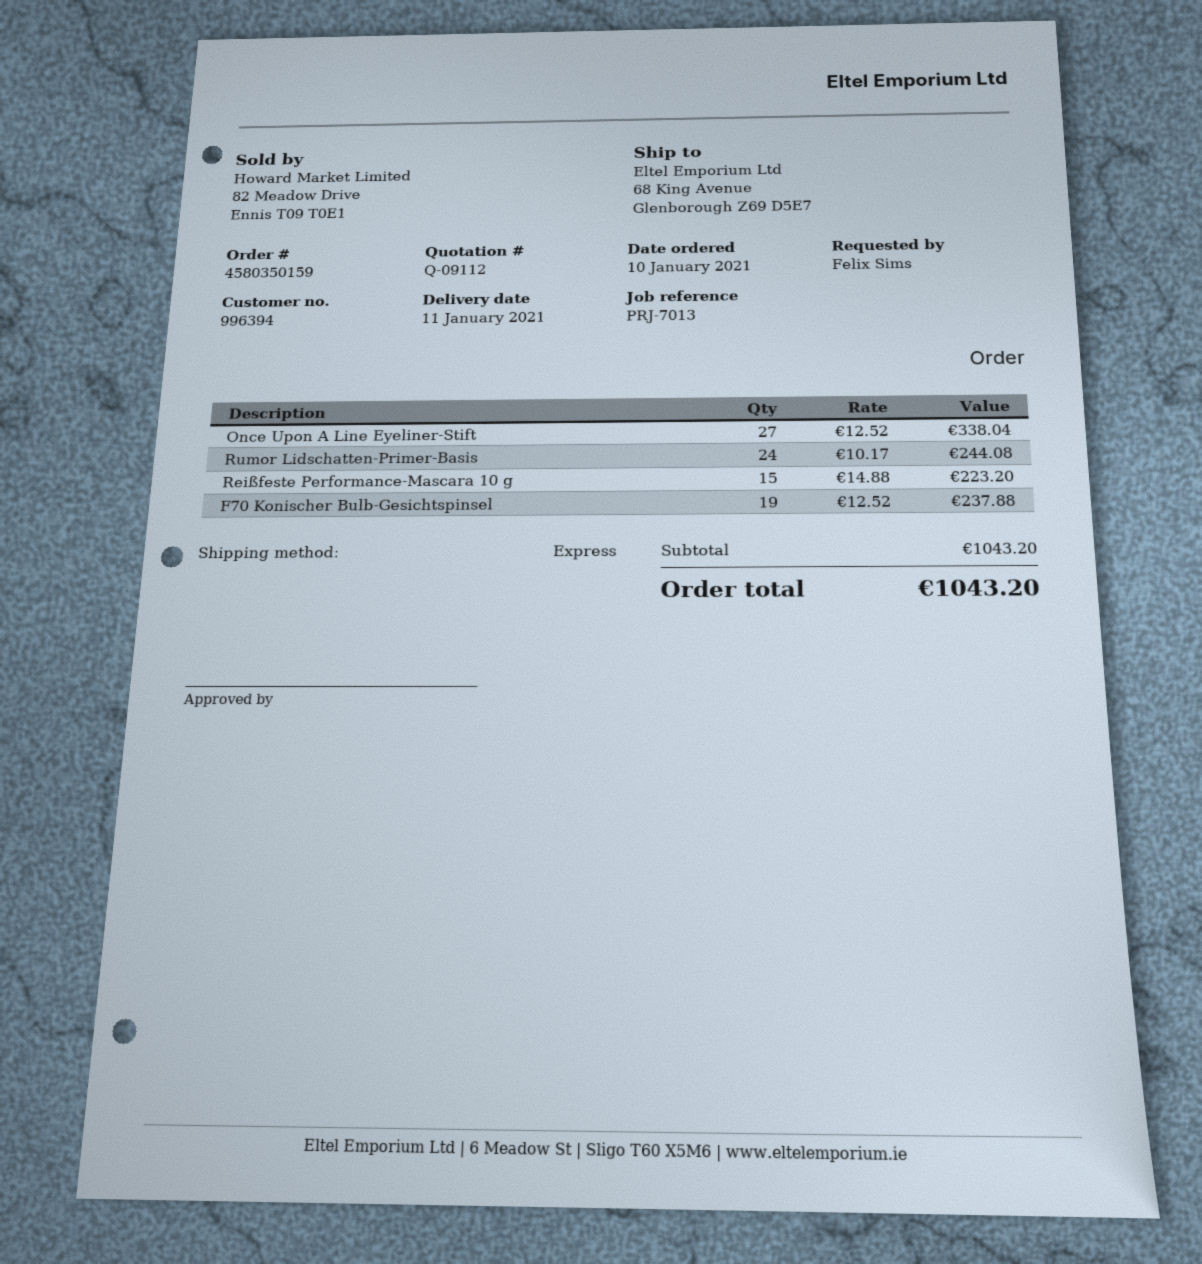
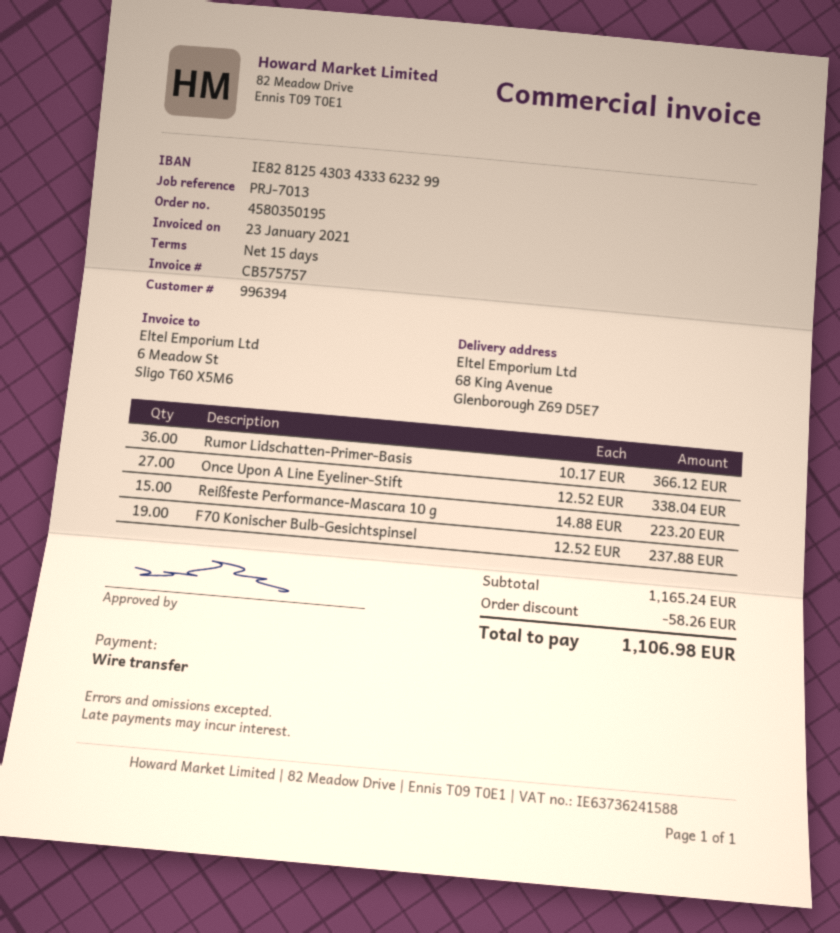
order number: 4580350159 -> 4580350195
Rumor Lidschatten-Primer-Basis: 24 x 10.17 = 244.08 -> 36 x 10.17 = 366.12
subtotal: 1043.20 -> 1165.24
discount: none -> 58.26
total: 1043.20 -> 1106.98

